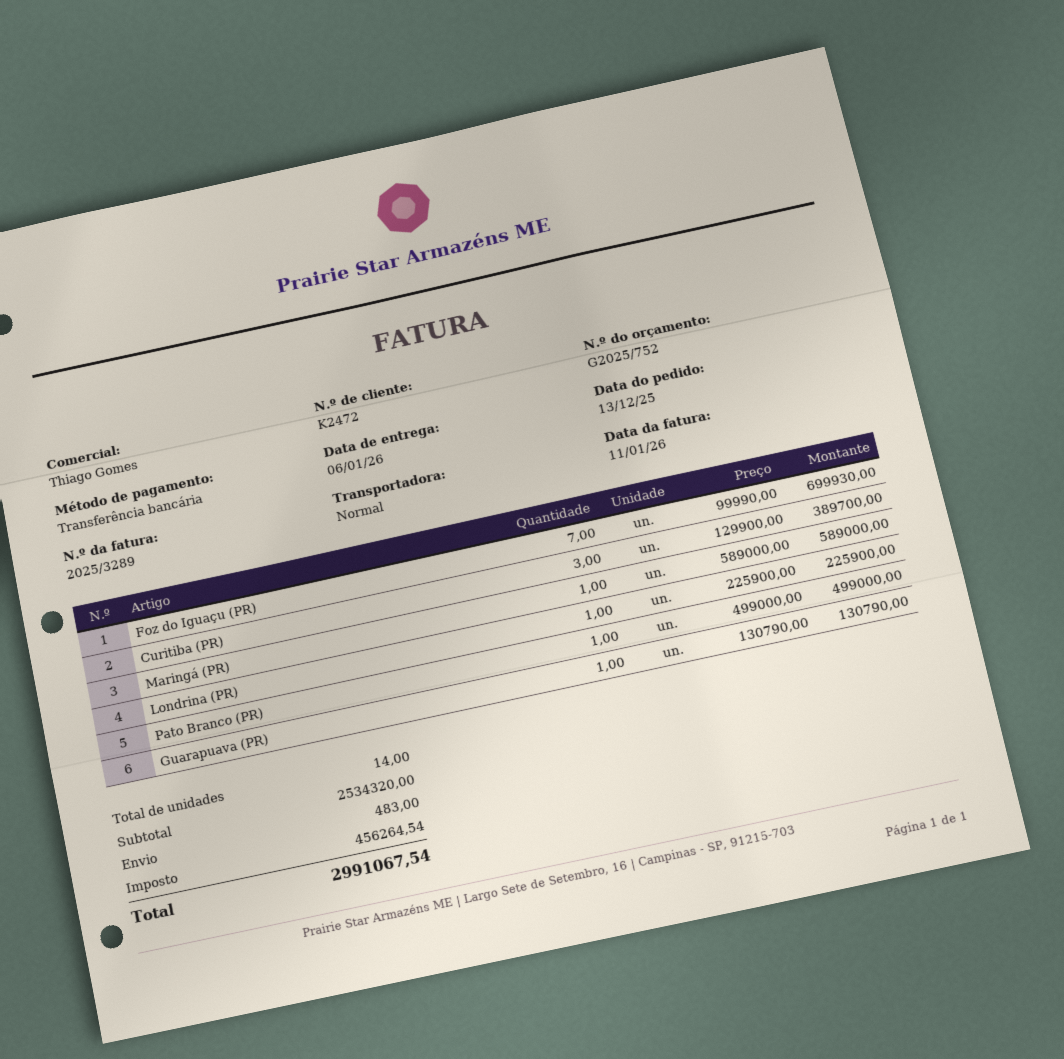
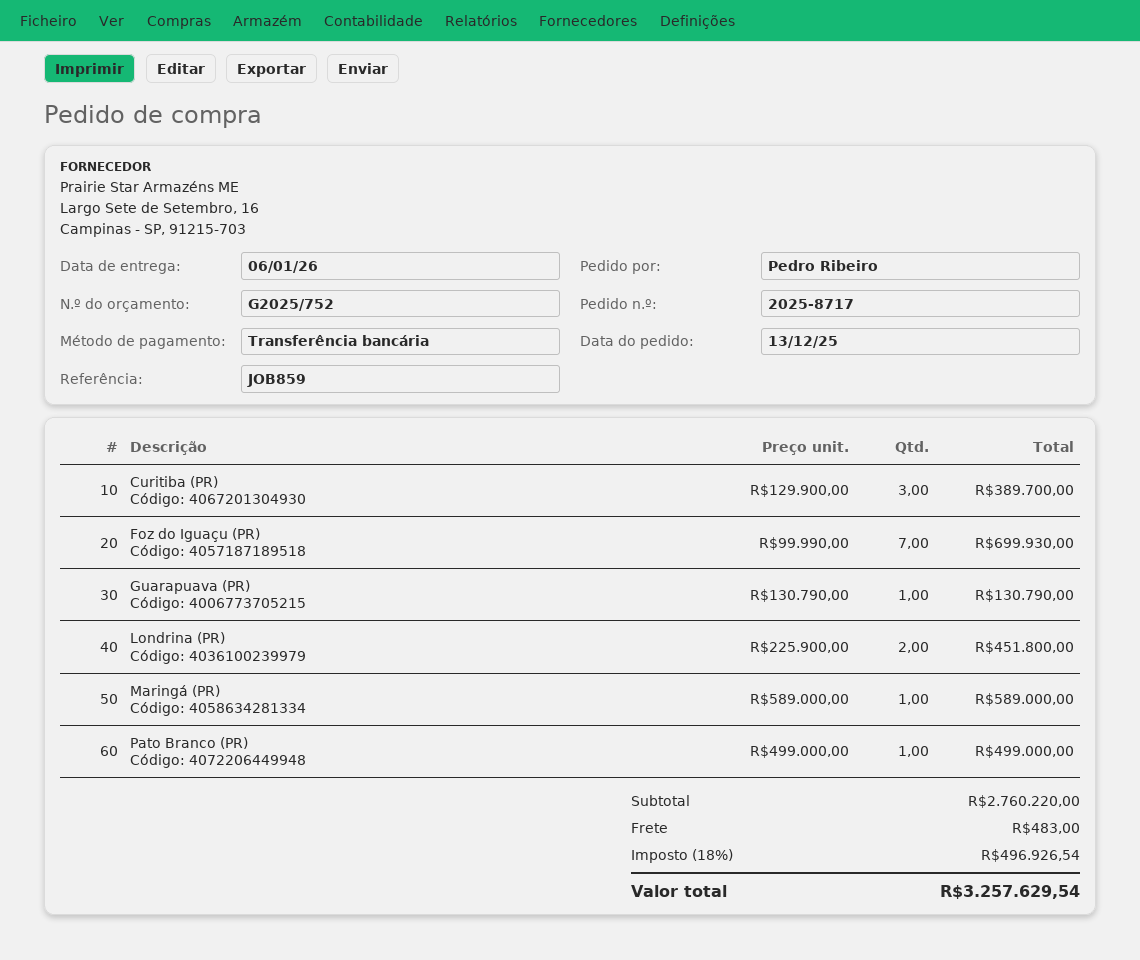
Londrina (PR): 1 x 225900.00 = 225900.00 -> 2 x 225900.00 = 451800.00
subtotal: 2534320.00 -> 2760220.00
tax: 456264.54 -> 496926.54
total: 2991067.54 -> 3257629.54

